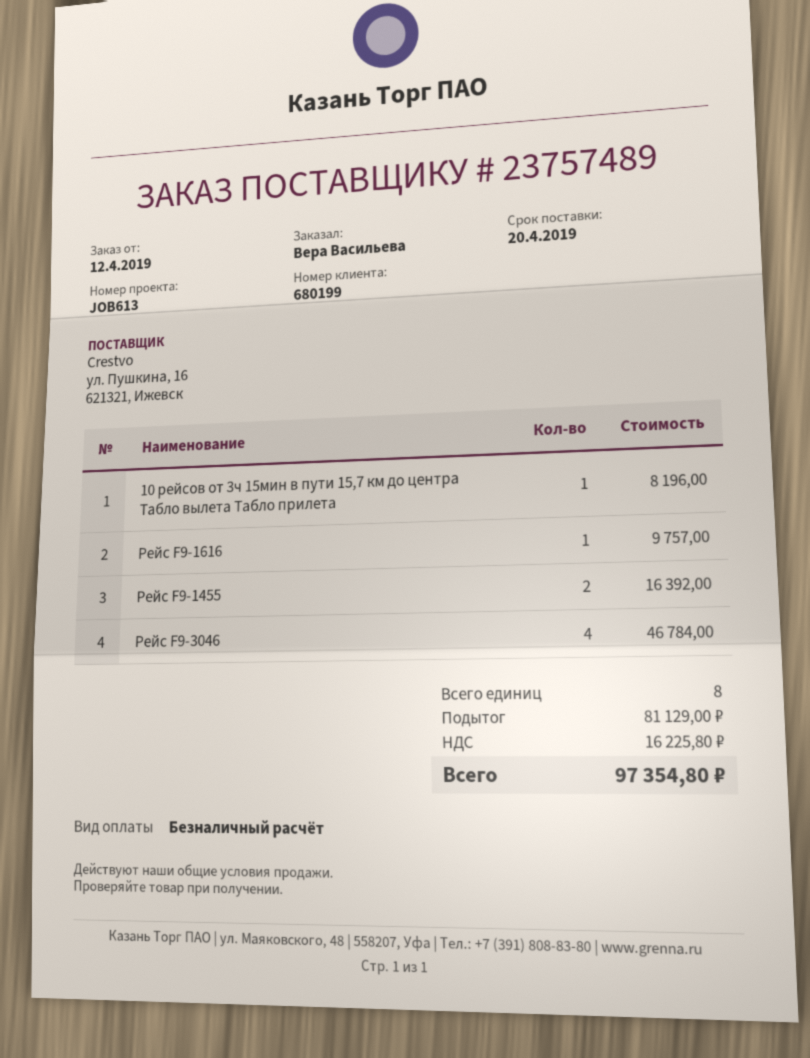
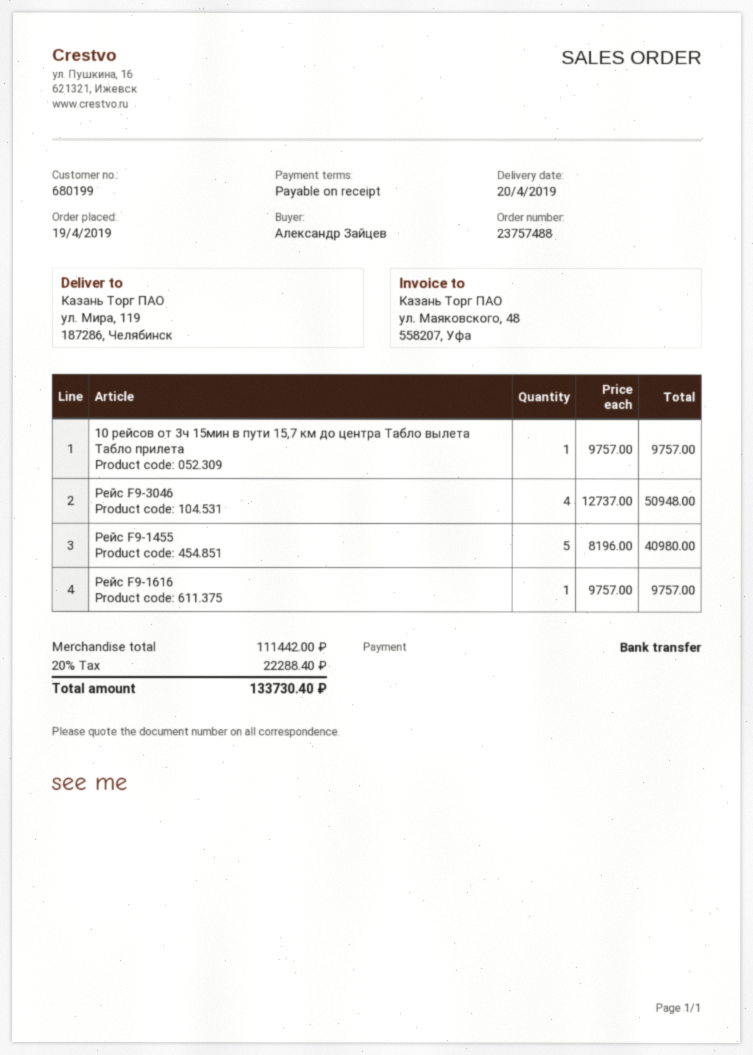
order number: 23757489 -> 23757488
order date: 2019-04-12 -> 2019-04-19
ordered by: Вера Васильева -> Александр Зайцев
10 рейсов от 3ч 15мин в пути 15,7 км до центра Табло вылета Табло прилета: 1 for 8196.00 -> 1 for 9757.00
Рейс F9-1455: 2 for 16392.00 -> 5 for 40980.00
Рейс F9-3046: 4 for 46784.00 -> 4 for 50948.00
subtotal: 81129.00 -> 111442.00
tax: 16225.80 -> 22288.40
total: 97354.80 -> 133730.40

